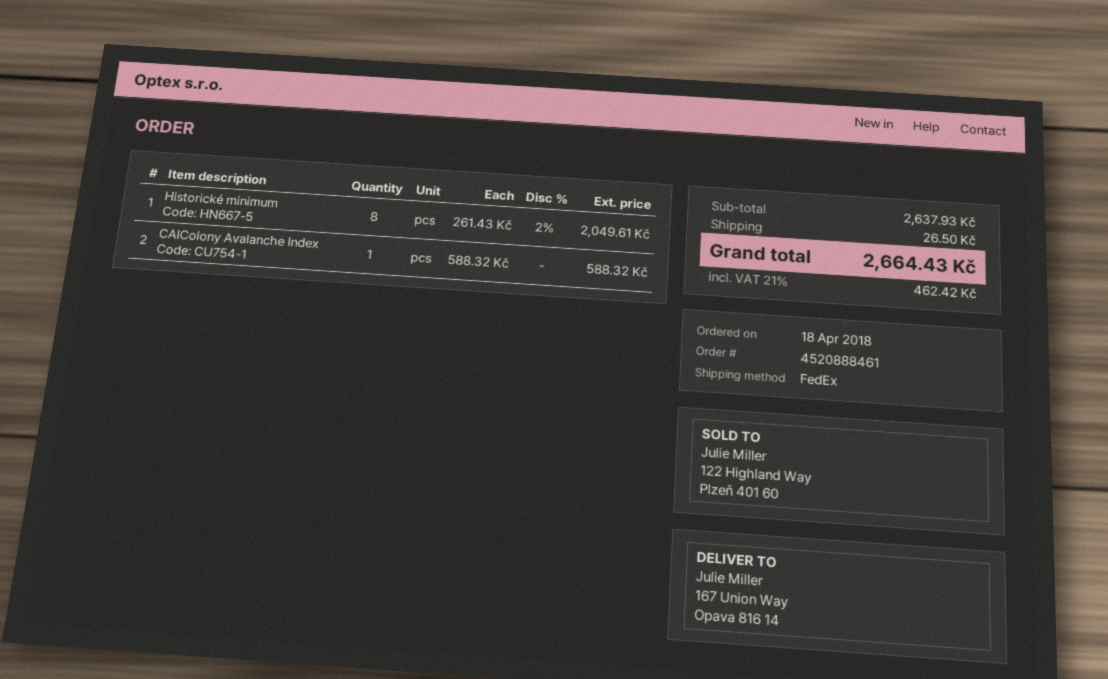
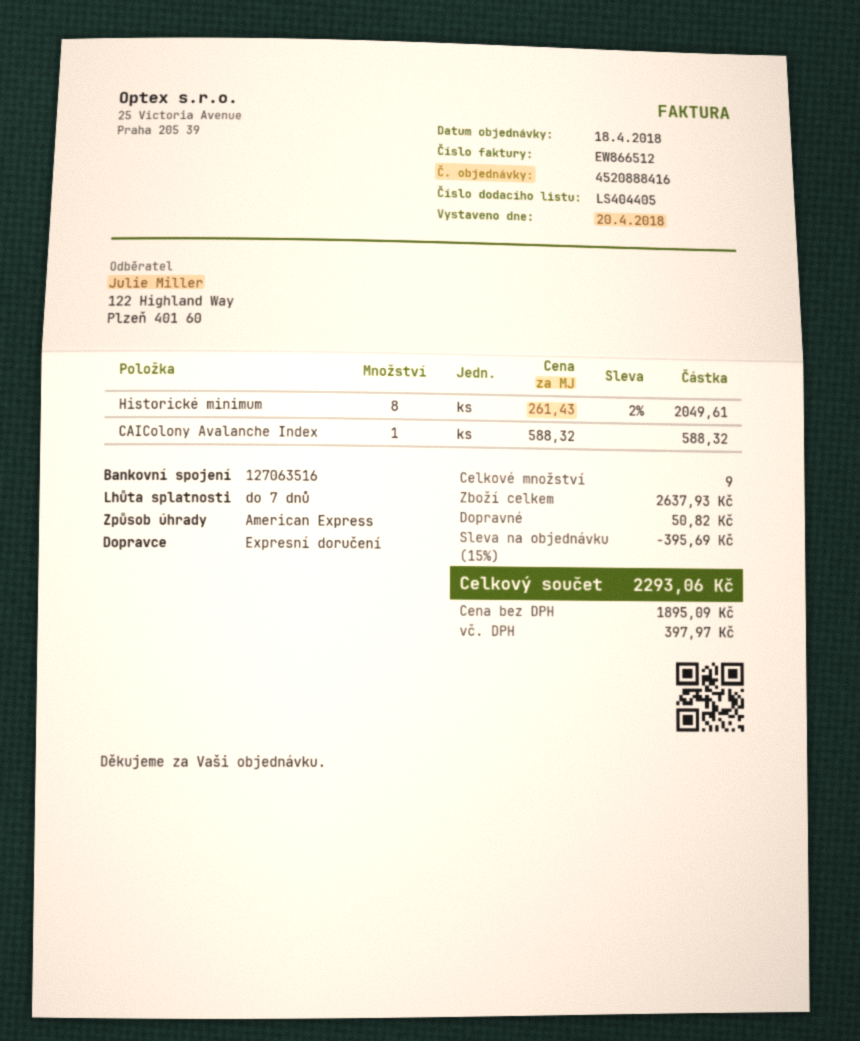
order number: 4520888461 -> 4520888416
shipping method: FedEx -> express
discount: none -> 15% = 395.69
shipping: 26.50 -> 50.82
tax: 462.42 -> 397.97
total: 2664.43 -> 2293.06

